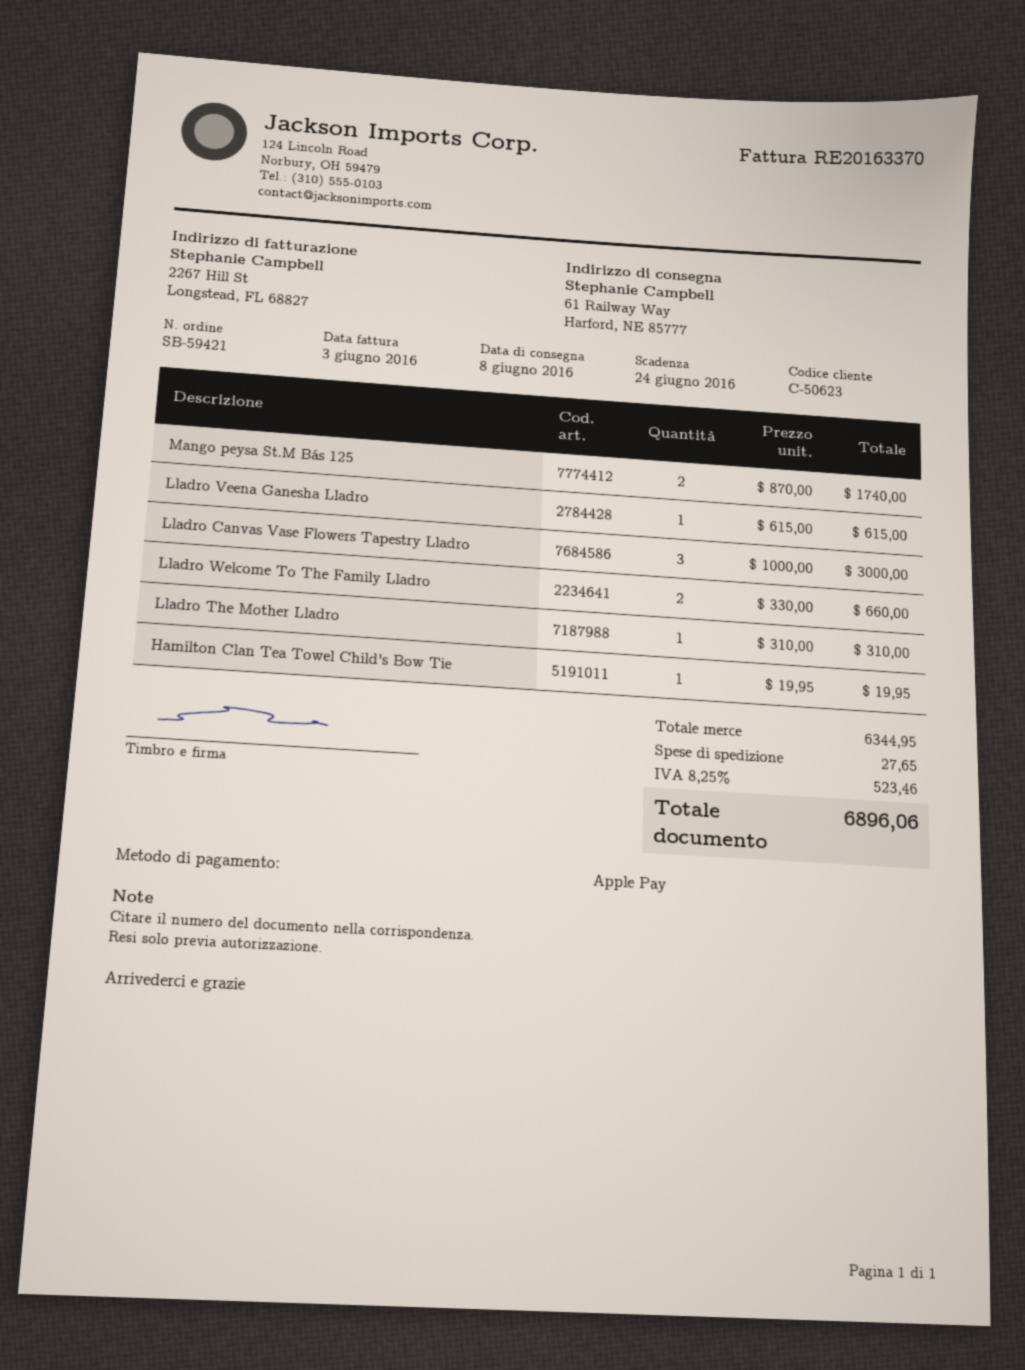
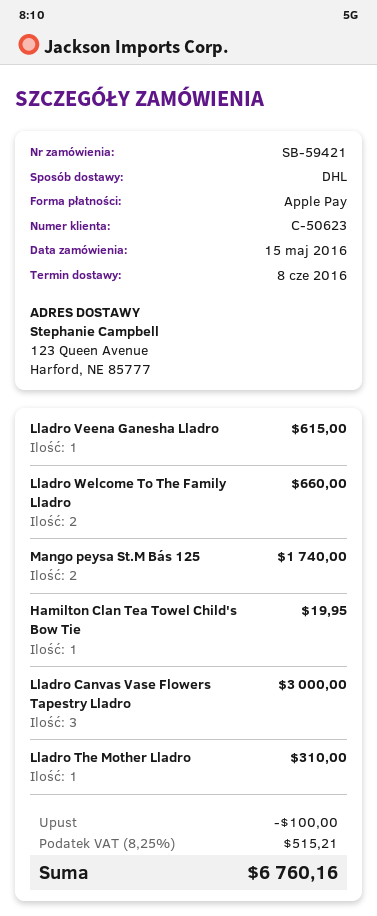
ship to: 61 Railway Way, Harford, NE 85777 -> 123 Queen Avenue, Harford, NE 85777
discount: none -> 100.00
shipping: 27.65 -> none
tax: 8.25% = 523.46 -> 8.25% = 515.21
total: 6896.06 -> 6760.16

